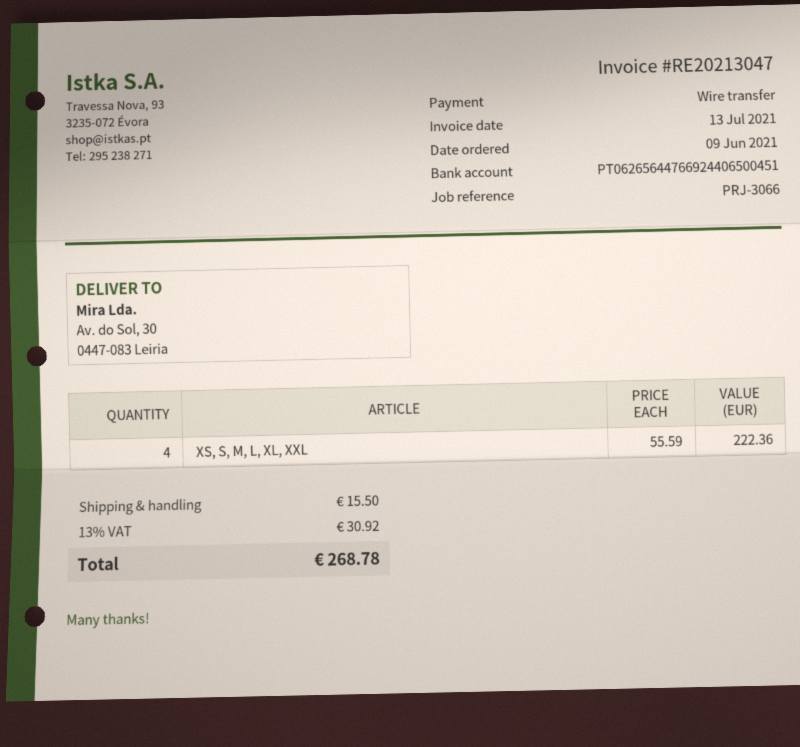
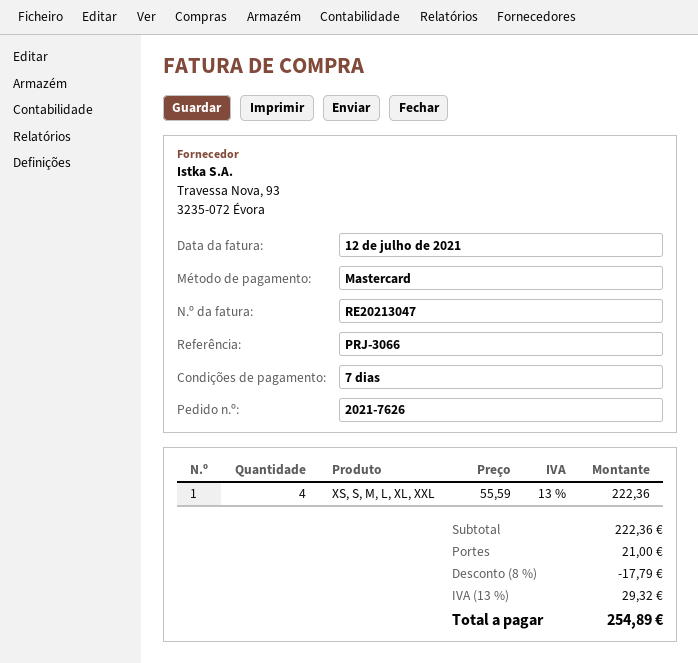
invoice date: 2021-07-13 -> 2021-07-12
payment method: bank transfer -> Mastercard
discount: none -> 8% = 17.79
shipping: 15.50 -> 21.00
tax: 13% = 30.92 -> 13% = 29.32
total: 268.78 -> 254.89

